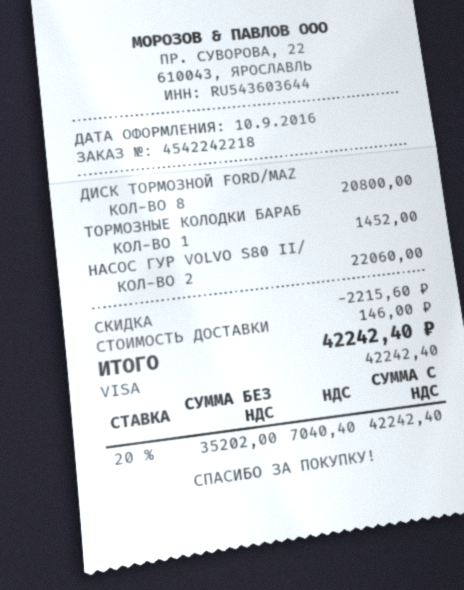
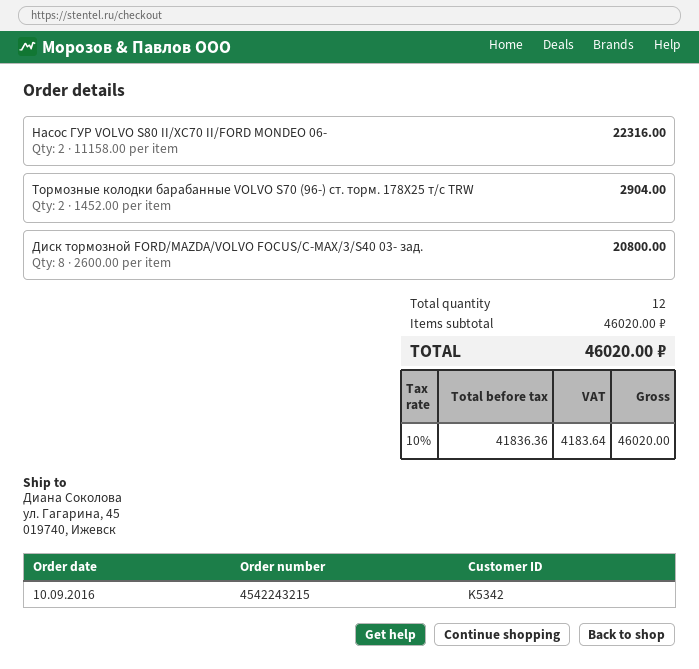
order number: 4542242218 -> 4542243215
ТОРМОЗНЫЕ КОЛОДКИ БАРАБ: 1 for 1452.00 -> 2 for 2904.00
НАСОС ГУР VOLVO S80 II/: 2 for 22060.00 -> 2 for 22316.00
discount: 2215.60 -> none
shipping: 146.00 -> none
net: 35202.00 -> 41836.36
tax: 20% = 7040.40 -> 10% = 4183.64
total: 42242.40 -> 46020.00

